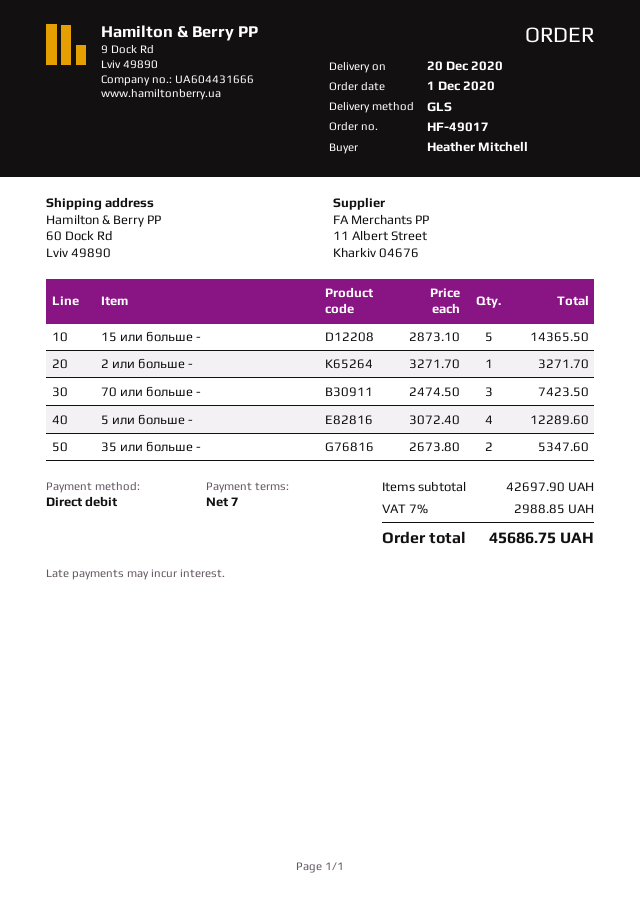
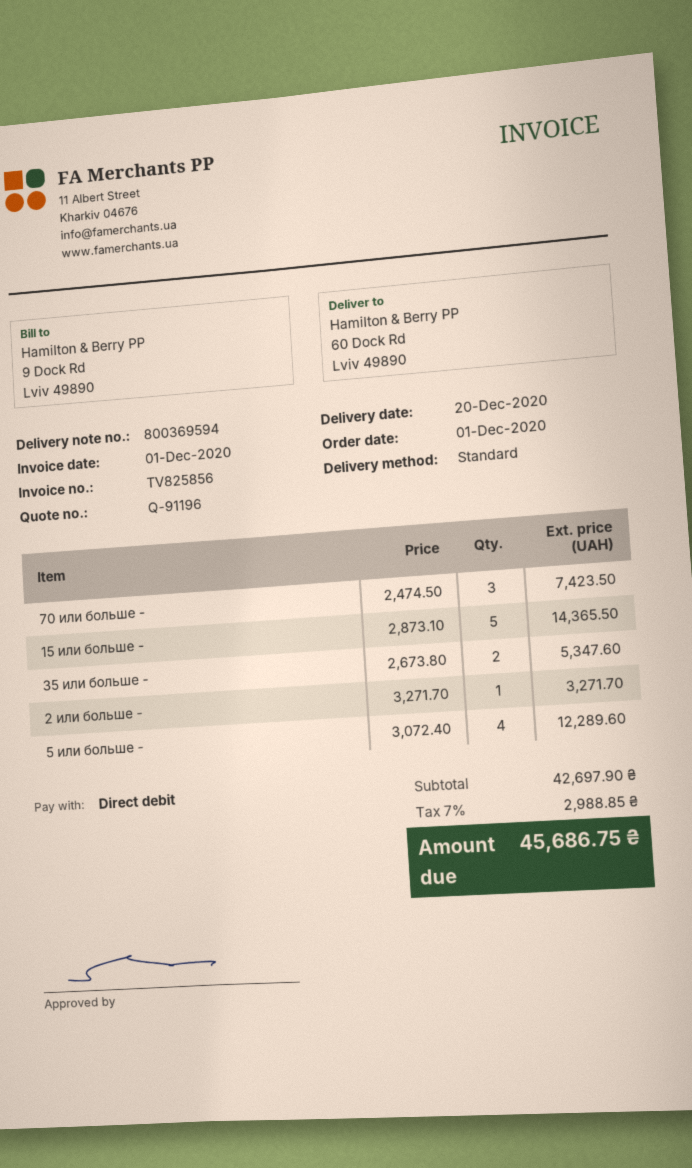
shipping method: GLS -> standard

